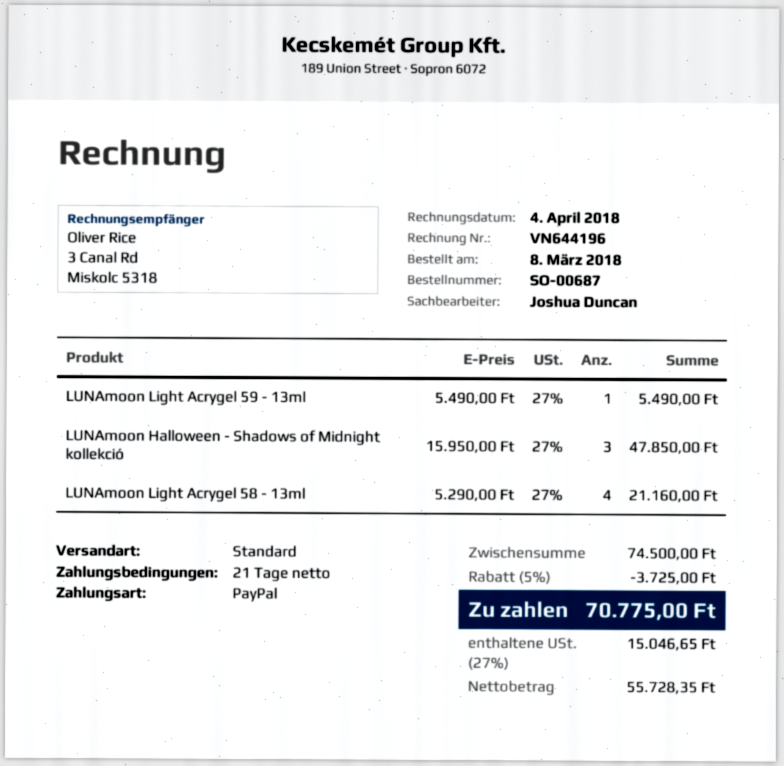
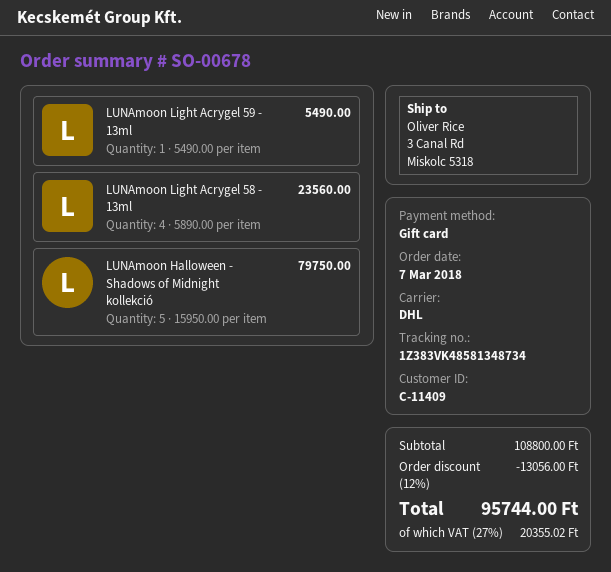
order number: SO-00687 -> SO-00678
order date: 2018-03-08 -> 2018-03-07
payment method: PayPal -> gift card
shipping method: standard -> DHL
LUNAmoon Halloween - Shadows of Midnight kollekció: 3 x 15950.00 = 47850.00 -> 5 x 15950.00 = 79750.00
LUNAmoon Light Acrygel 58 - 13ml: 4 x 5290.00 = 21160.00 -> 4 x 5890.00 = 23560.00
subtotal: 74500.00 -> 108800.00
discount: 5% = 3725.00 -> 12% = 13056.00
tax: 27% = 15046.65 -> 27% = 20355.02
total: 70775.00 -> 95744.00

